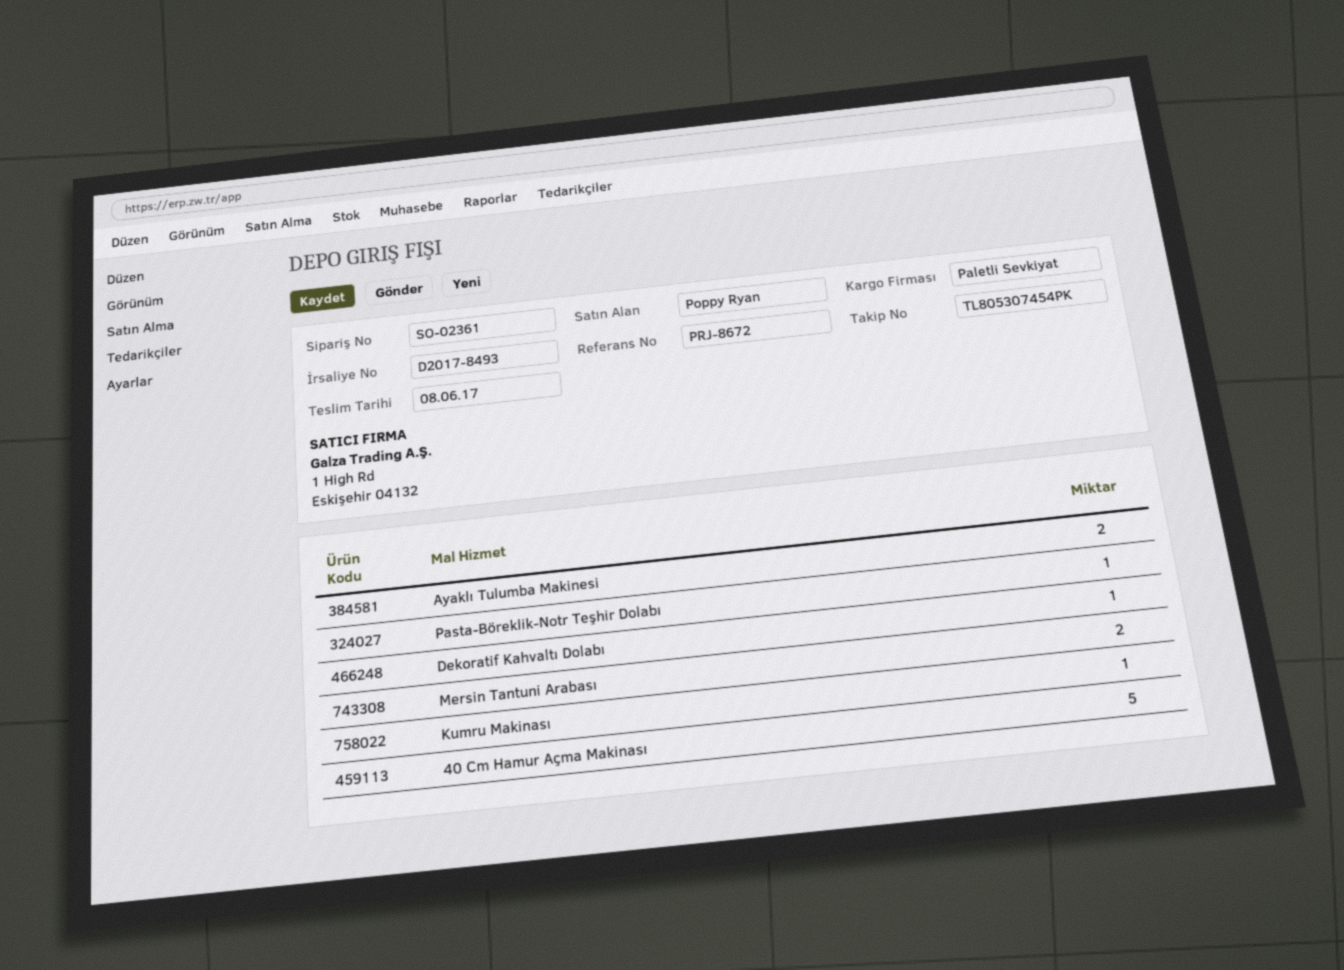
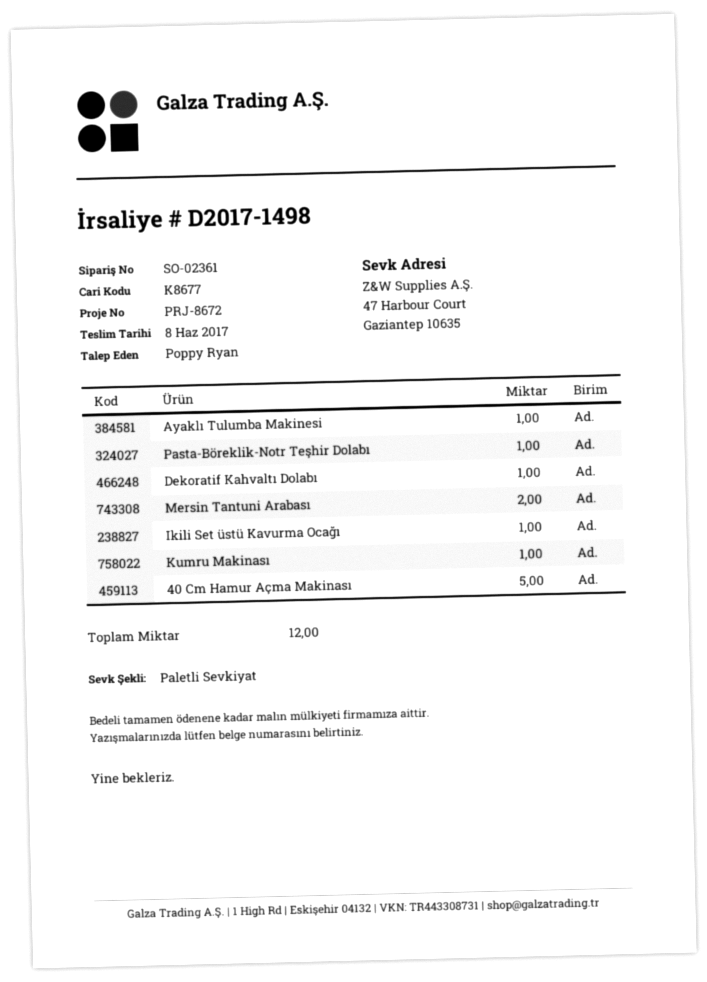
delivery note number: D2017-8493 -> D2017-1498
Ayaklı Tulumba Makinesi: 2 -> 1
Ikili Set üstü Kavurma Ocağı: none -> 1

